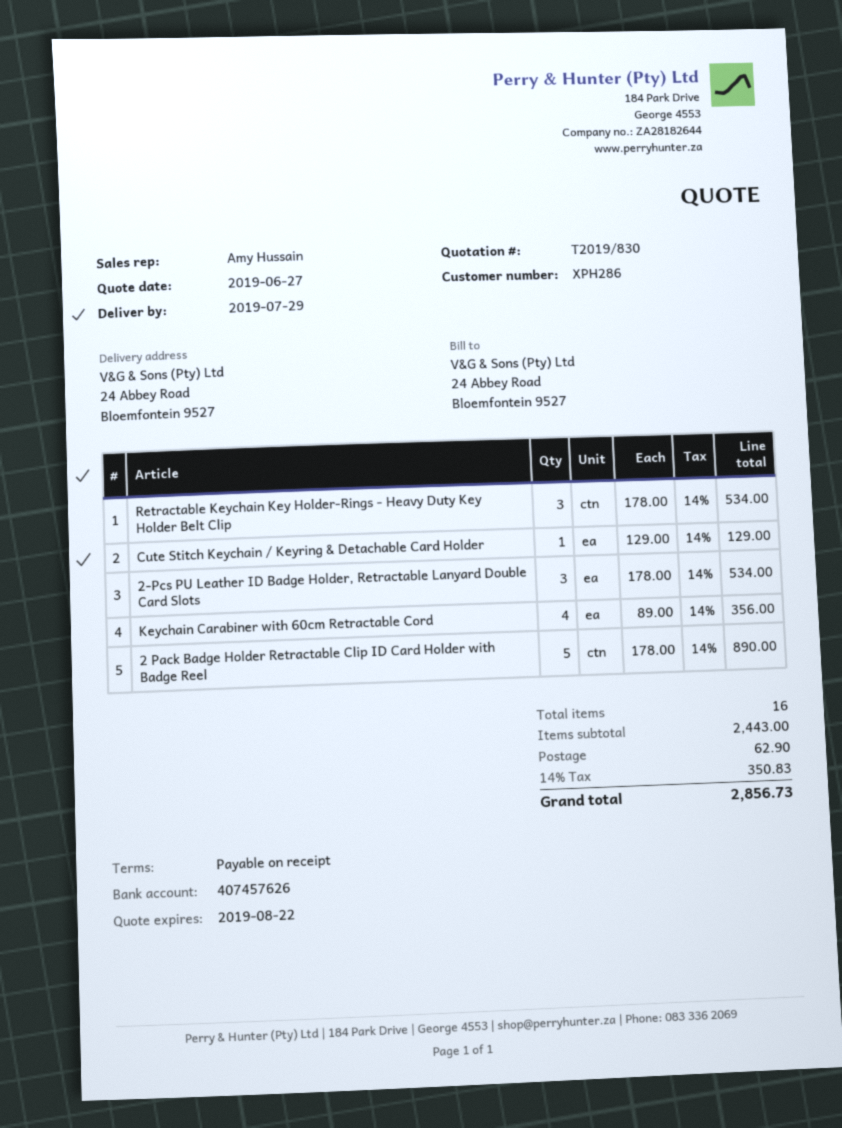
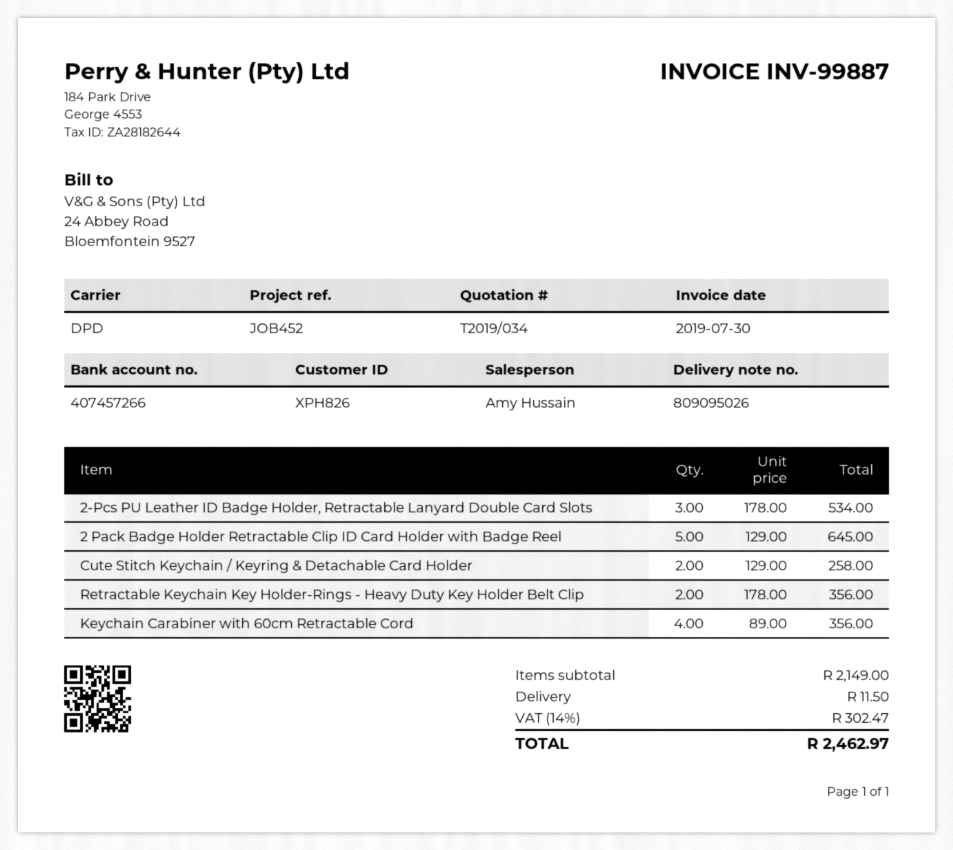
quote number: T2019/830 -> T2019/034
customer number: XPH286 -> XPH826
bank account: 407457626 -> 407457266
Retractable Keychain Key Holder-Rings - Heavy Duty Key Holder Belt Clip: 3 x 178.00 = 534.00 -> 2 x 178.00 = 356.00
Cute Stitch Keychain / Keyring & Detachable Card Holder: 1 x 129.00 = 129.00 -> 2 x 129.00 = 258.00
2 Pack Badge Holder Retractable Clip ID Card Holder with Badge Reel: 5 x 178.00 = 890.00 -> 5 x 129.00 = 645.00
subtotal: 2443.00 -> 2149.00
shipping: 62.90 -> 11.50
tax: 14% = 350.83 -> 14% = 302.47
total: 2856.73 -> 2462.97

